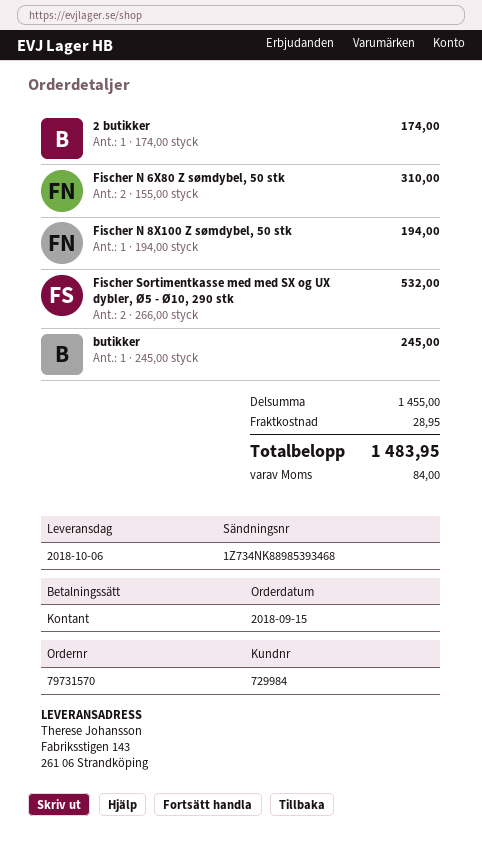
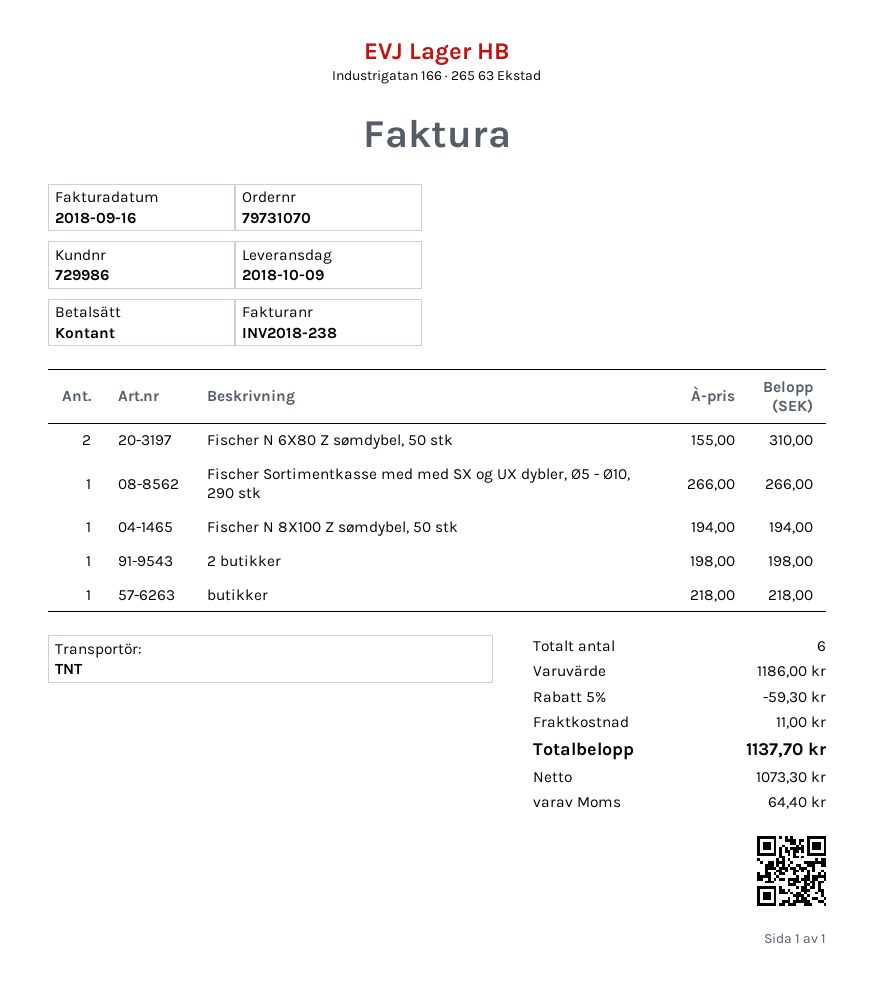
order number: 79731570 -> 79731070
delivery date: 2018-10-06 -> 2018-10-09
customer number: 729984 -> 729986
2 butikker: 1 x 174.00 = 174.00 -> 1 x 198.00 = 198.00
Fischer Sortimentkasse med med SX og UX dybler, Ø5 - Ø10, 290 stk: 2 x 266.00 = 532.00 -> 1 x 266.00 = 266.00
butikker: 1 x 245.00 = 245.00 -> 1 x 218.00 = 218.00
subtotal: 1455.00 -> 1186.00
discount: none -> 5% = 59.30
shipping: 28.95 -> 11.00
tax: 84.00 -> 64.40
total: 1483.95 -> 1137.70

